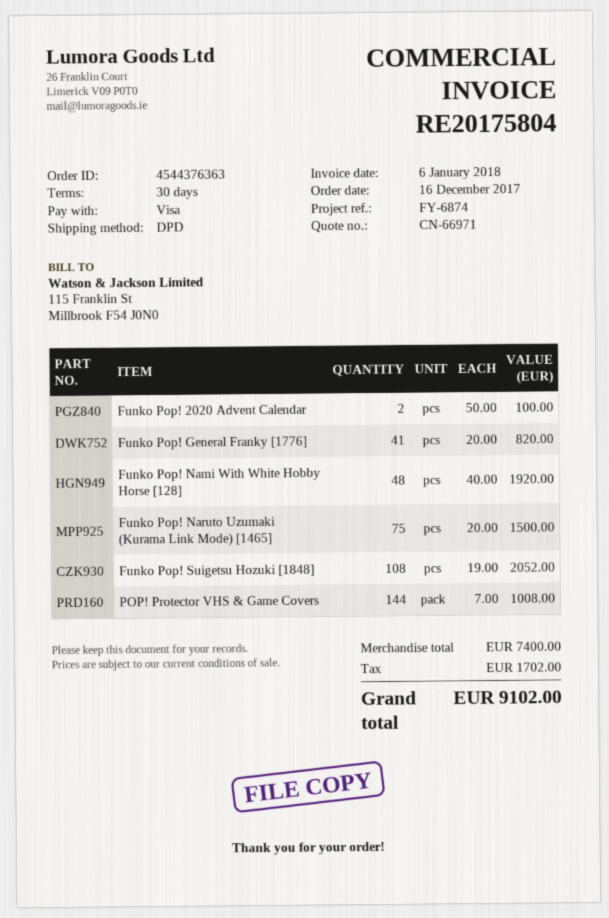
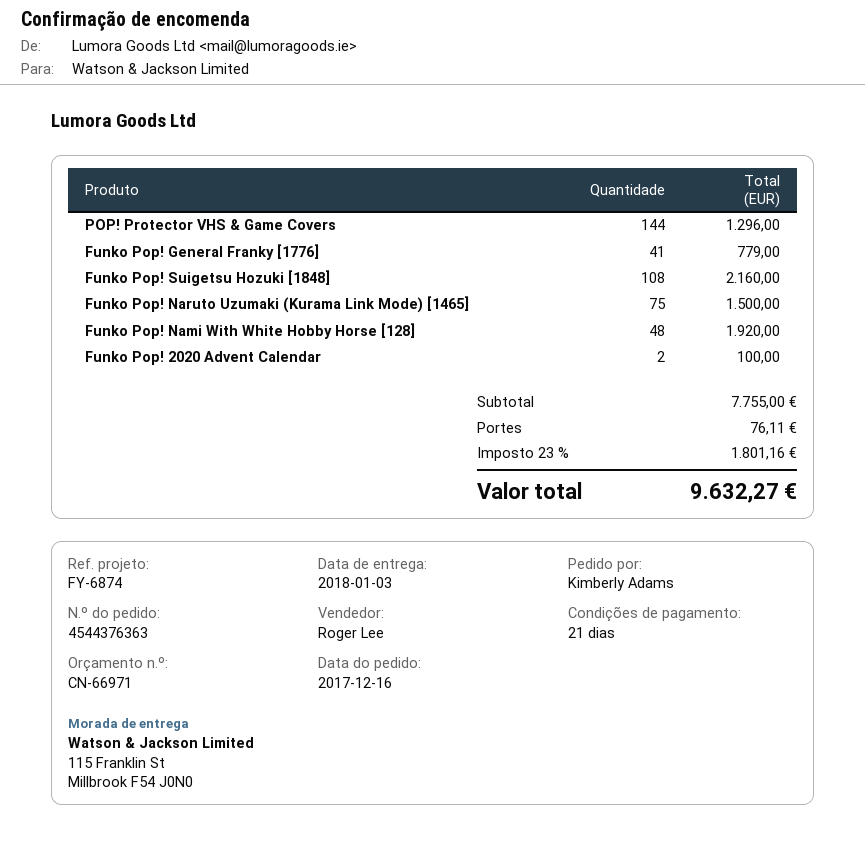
payment terms: 30 days -> 21 days
Funko Pop! General Franky [1776]: 41 for 820.00 -> 41 for 779.00
Funko Pop! Suigetsu Hozuki [1848]: 108 for 2052.00 -> 108 for 2160.00
POP! Protector VHS & Game Covers: 144 for 1008.00 -> 144 for 1296.00
subtotal: 7400.00 -> 7755.00
shipping: none -> 76.11
tax: 1702.00 -> 1801.16
total: 9102.00 -> 9632.27

